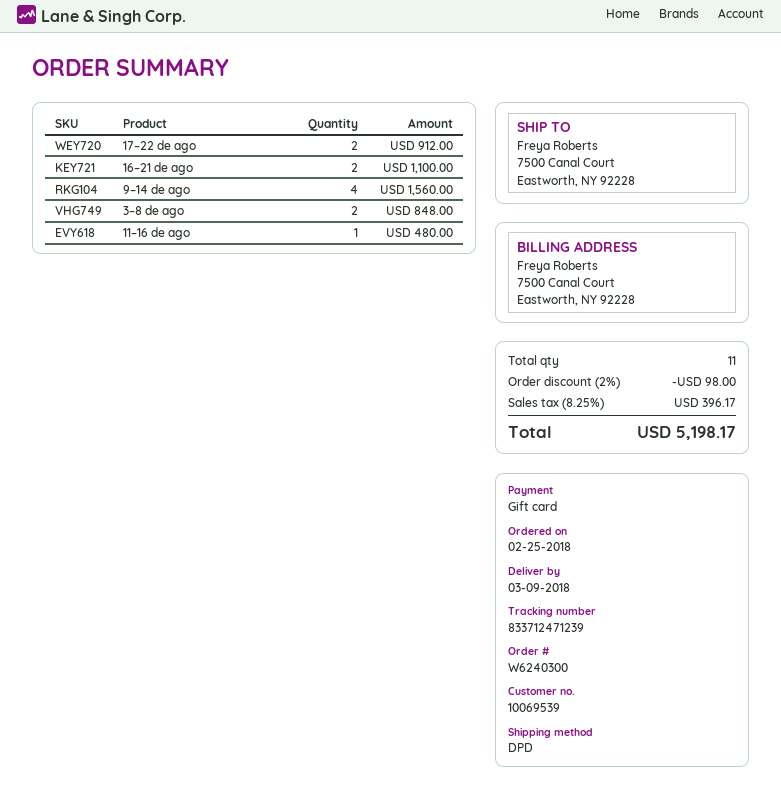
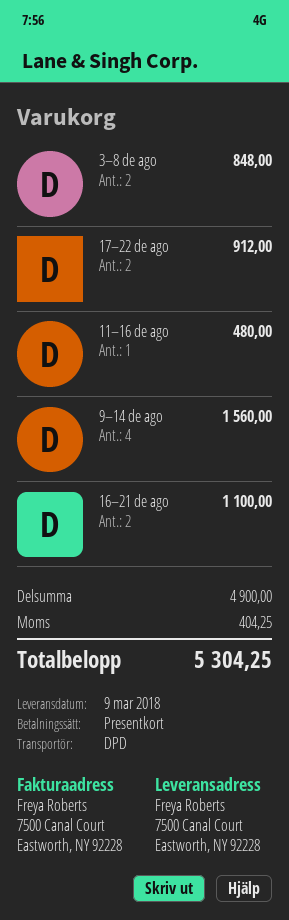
discount: 2% = 98.00 -> none
tax: 396.17 -> 404.25
total: 5198.17 -> 5304.25

